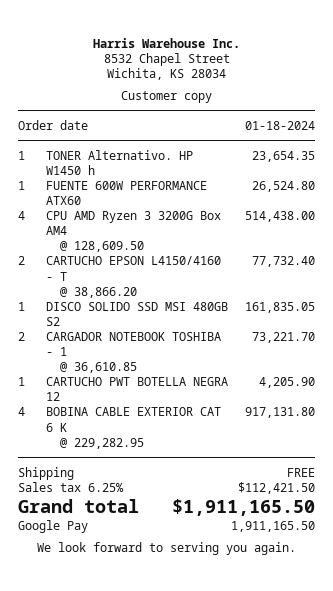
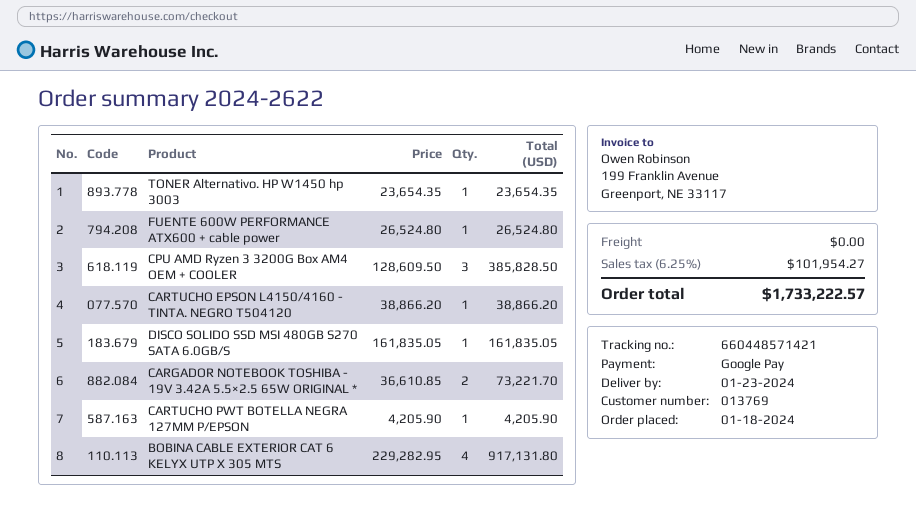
CPU AMD Ryzen 3 3200G Box AM4: 4 x 128609.50 = 514438.00 -> 3 x 128609.50 = 385828.50
CARTUCHO EPSON L4150/4160 - T: 2 x 38866.20 = 77732.40 -> 1 x 38866.20 = 38866.20
tax: 6.25% = 112421.50 -> 6.25% = 101954.27
total: 1911165.50 -> 1733222.57

